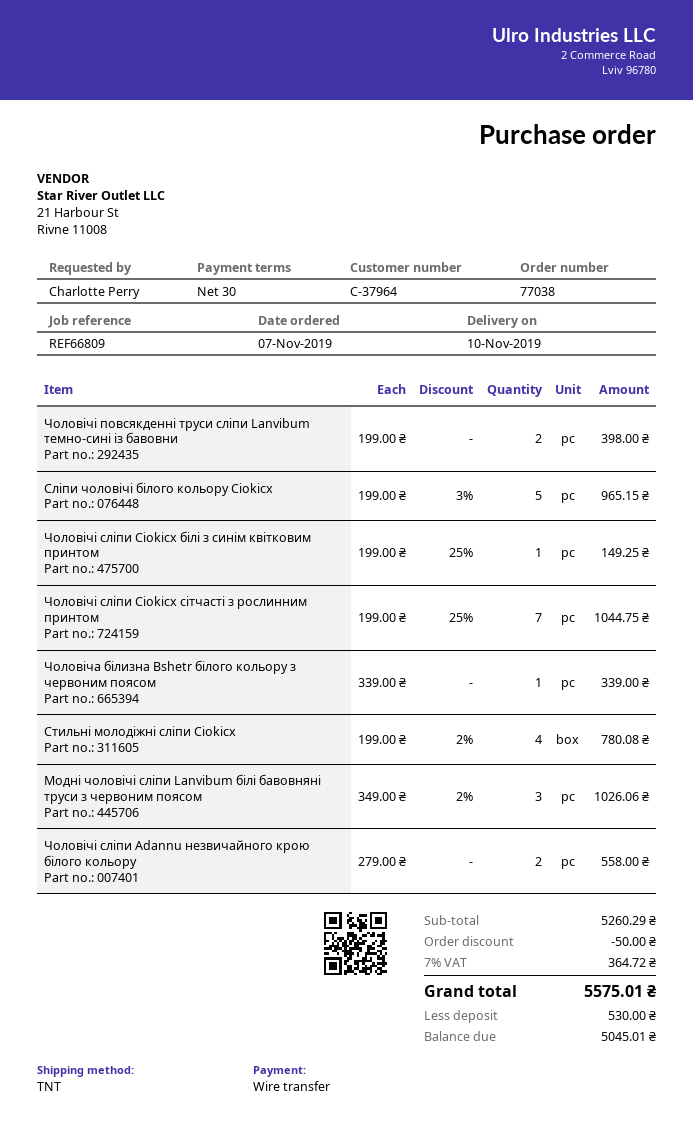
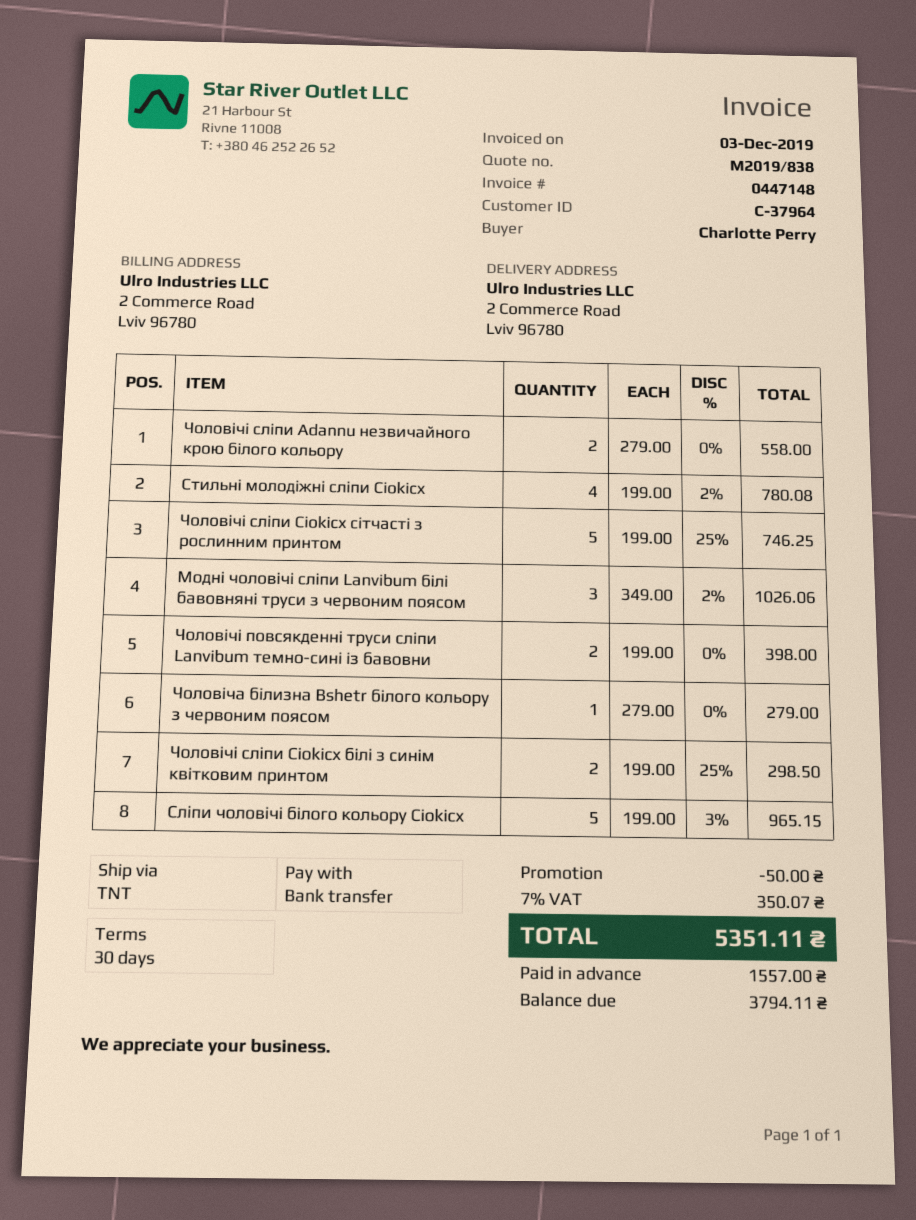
Чоловічі сліпи Ciokicx білі з синім квітковим принтом: 1 x 199.00 - 25% = 149.25 -> 2 x 199.00 - 25% = 298.50
Чоловічі сліпи Ciokicx сітчасті з рослинним принтом: 7 x 199.00 - 25% = 1044.75 -> 5 x 199.00 - 25% = 746.25
Чоловіча білизна Bshetr білого кольору з червоним поясом: 1 x 339.00 = 339.00 -> 1 x 279.00 = 279.00
tax: 7% = 364.72 -> 7% = 350.07
total: 5575.01 -> 5351.11
deposit: 530.00 -> 1557.00
balance: 5045.01 -> 3794.11

